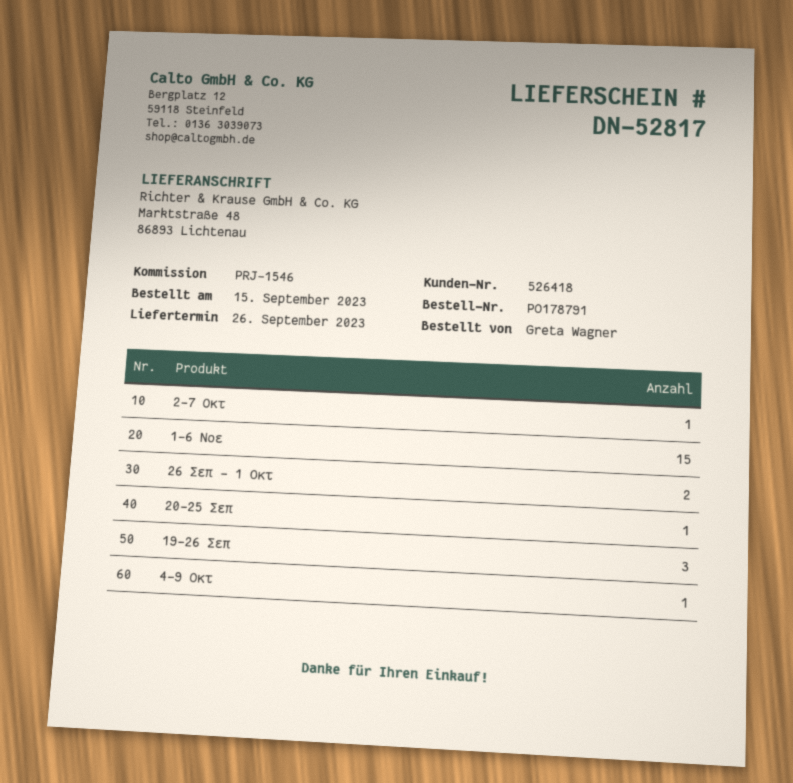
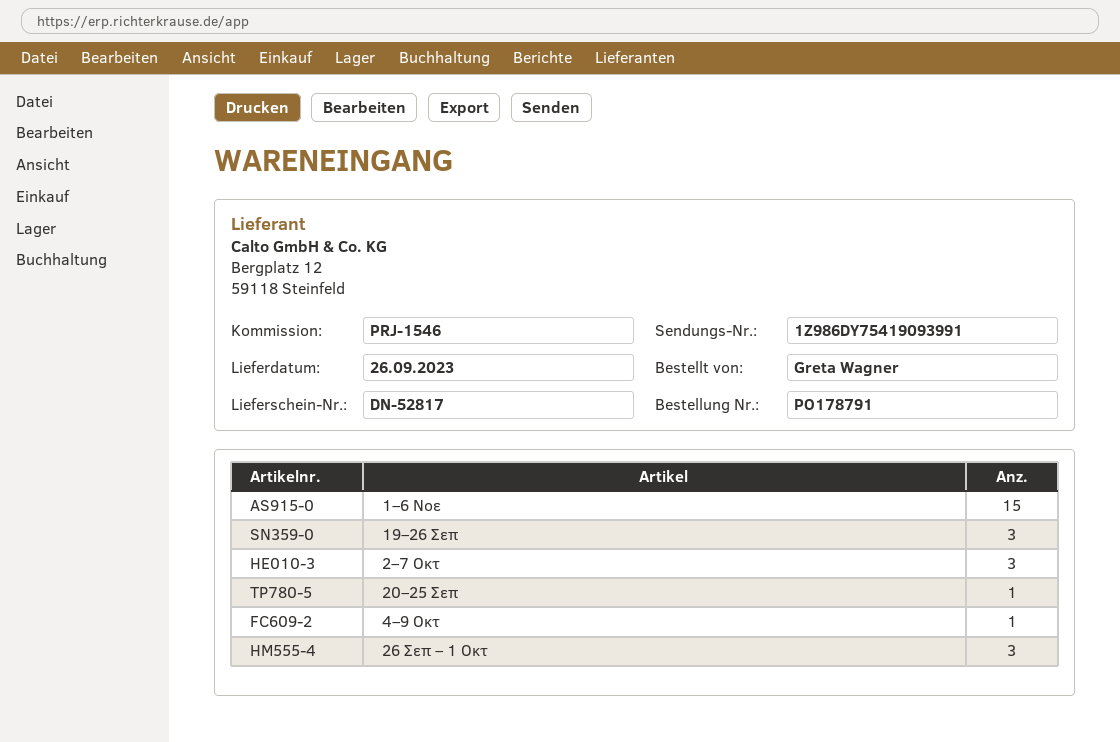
2–7 Οκτ: 1 -> 3
26 Σεπ – 1 Οκτ: 2 -> 3

